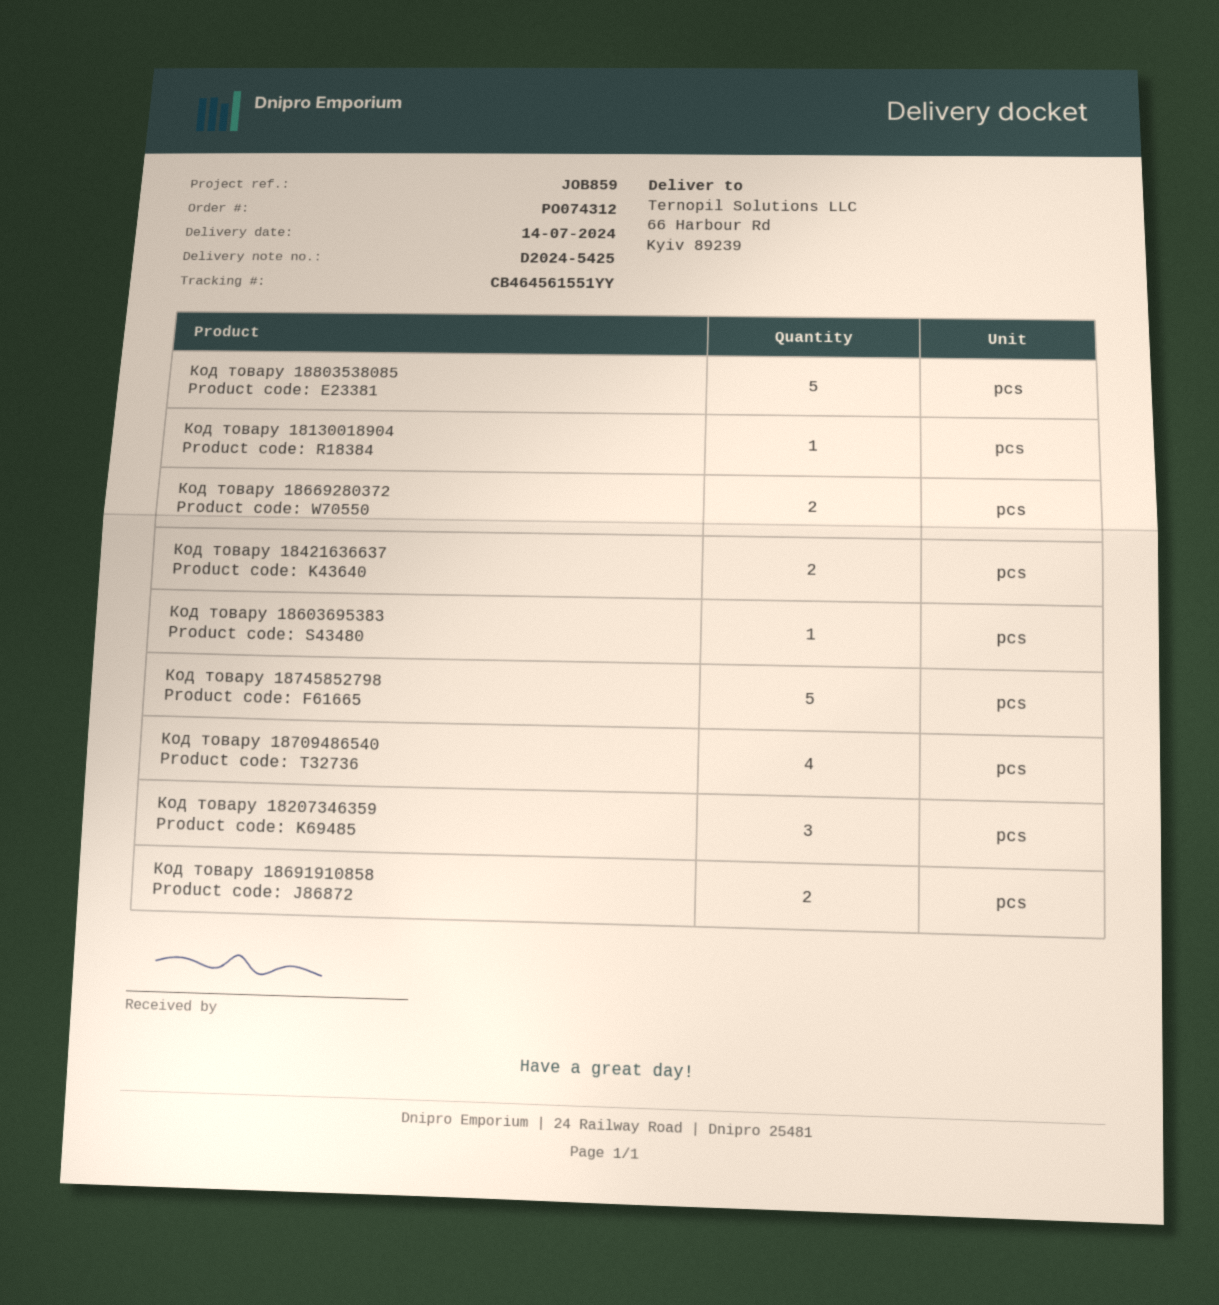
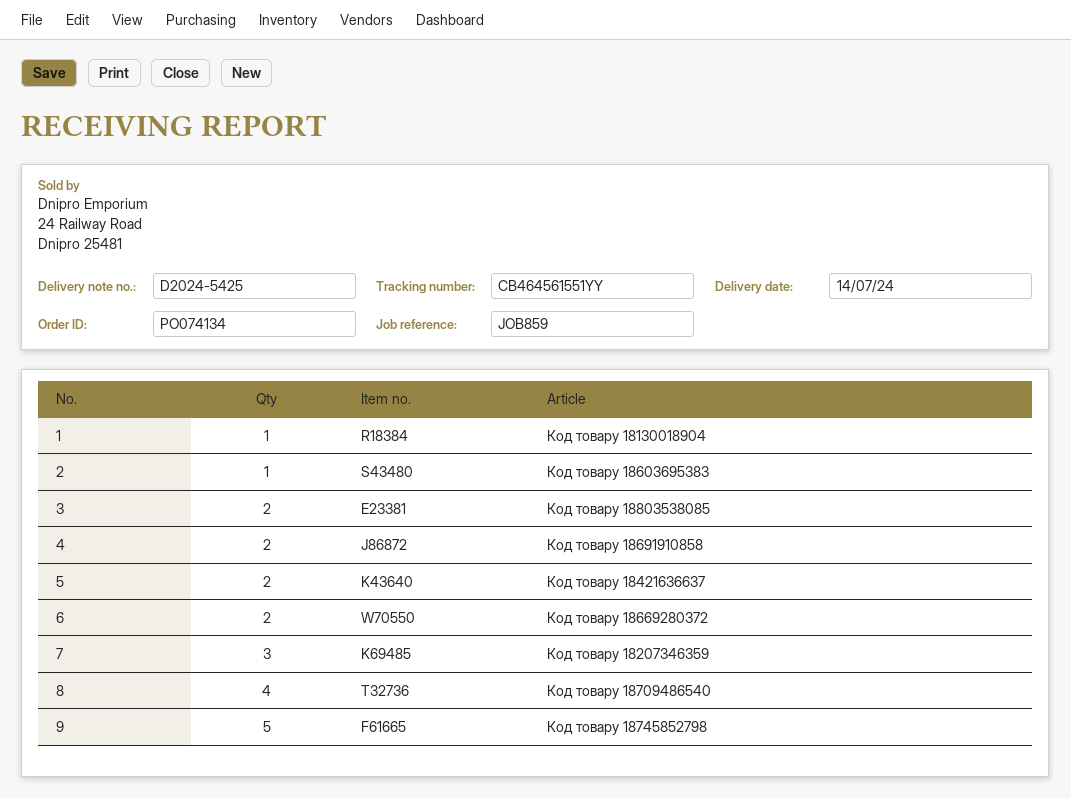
order number: PO074312 -> PO074134
Код товару 18803538085: 5 -> 2

